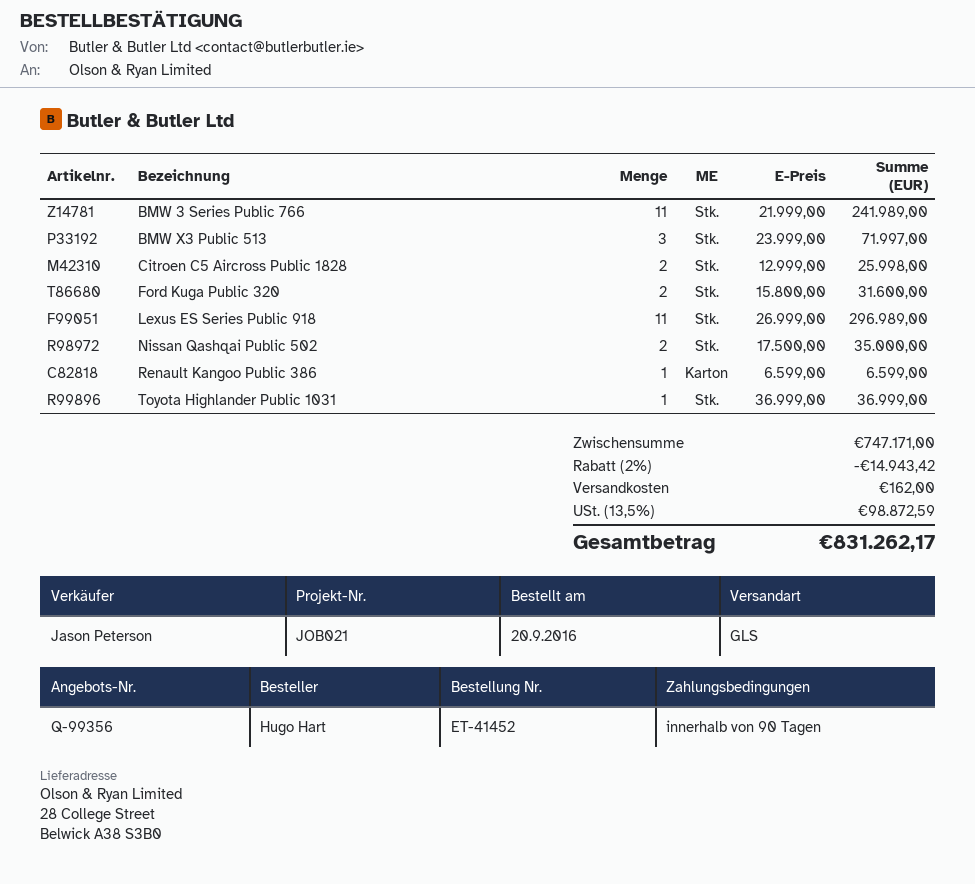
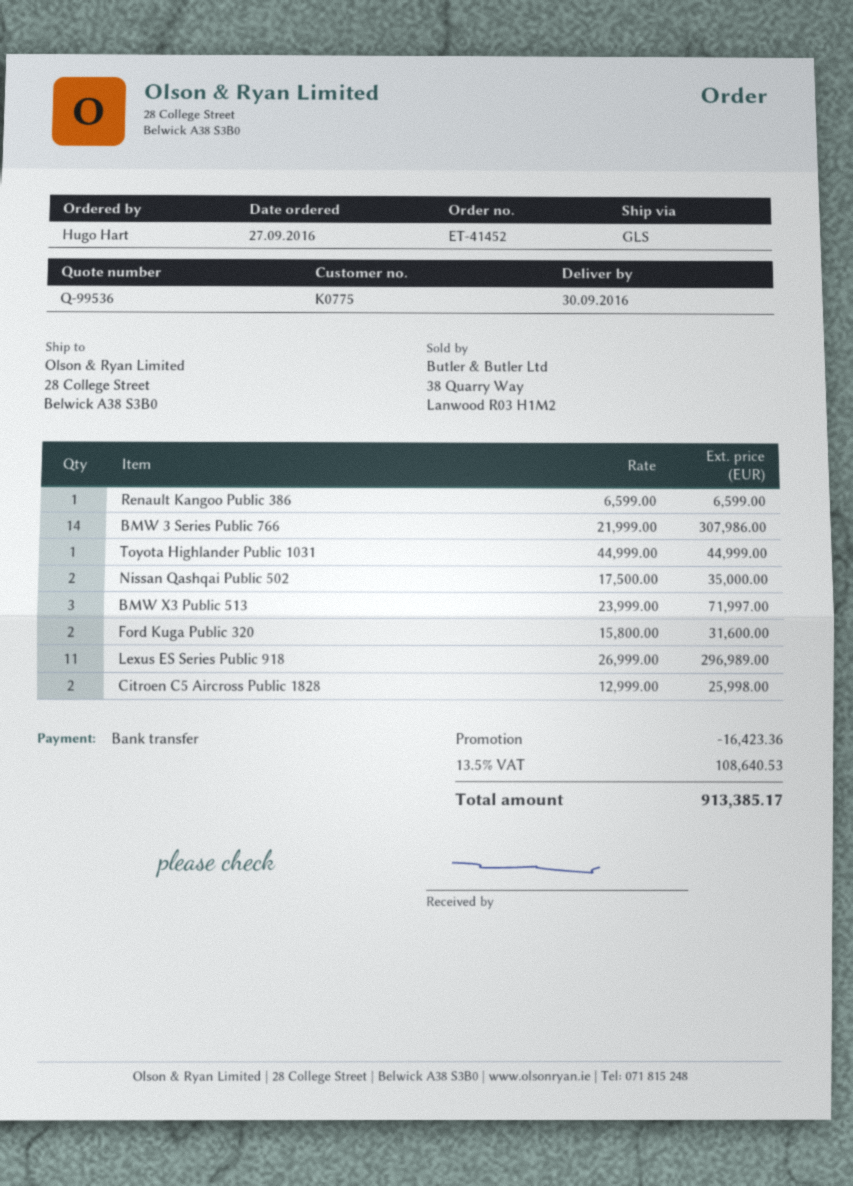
quote number: Q-99356 -> Q-99536
order date: 2016-09-20 -> 2016-09-27
BMW 3 Series Public 766: 11 x 21999.00 = 241989.00 -> 14 x 21999.00 = 307986.00
Toyota Highlander Public 1031: 1 x 36999.00 = 36999.00 -> 1 x 44999.00 = 44999.00
discount: 14943.42 -> 16423.36
shipping: 162.00 -> none
tax: 13.5% = 98872.59 -> 13.5% = 108640.53
total: 831262.17 -> 913385.17

